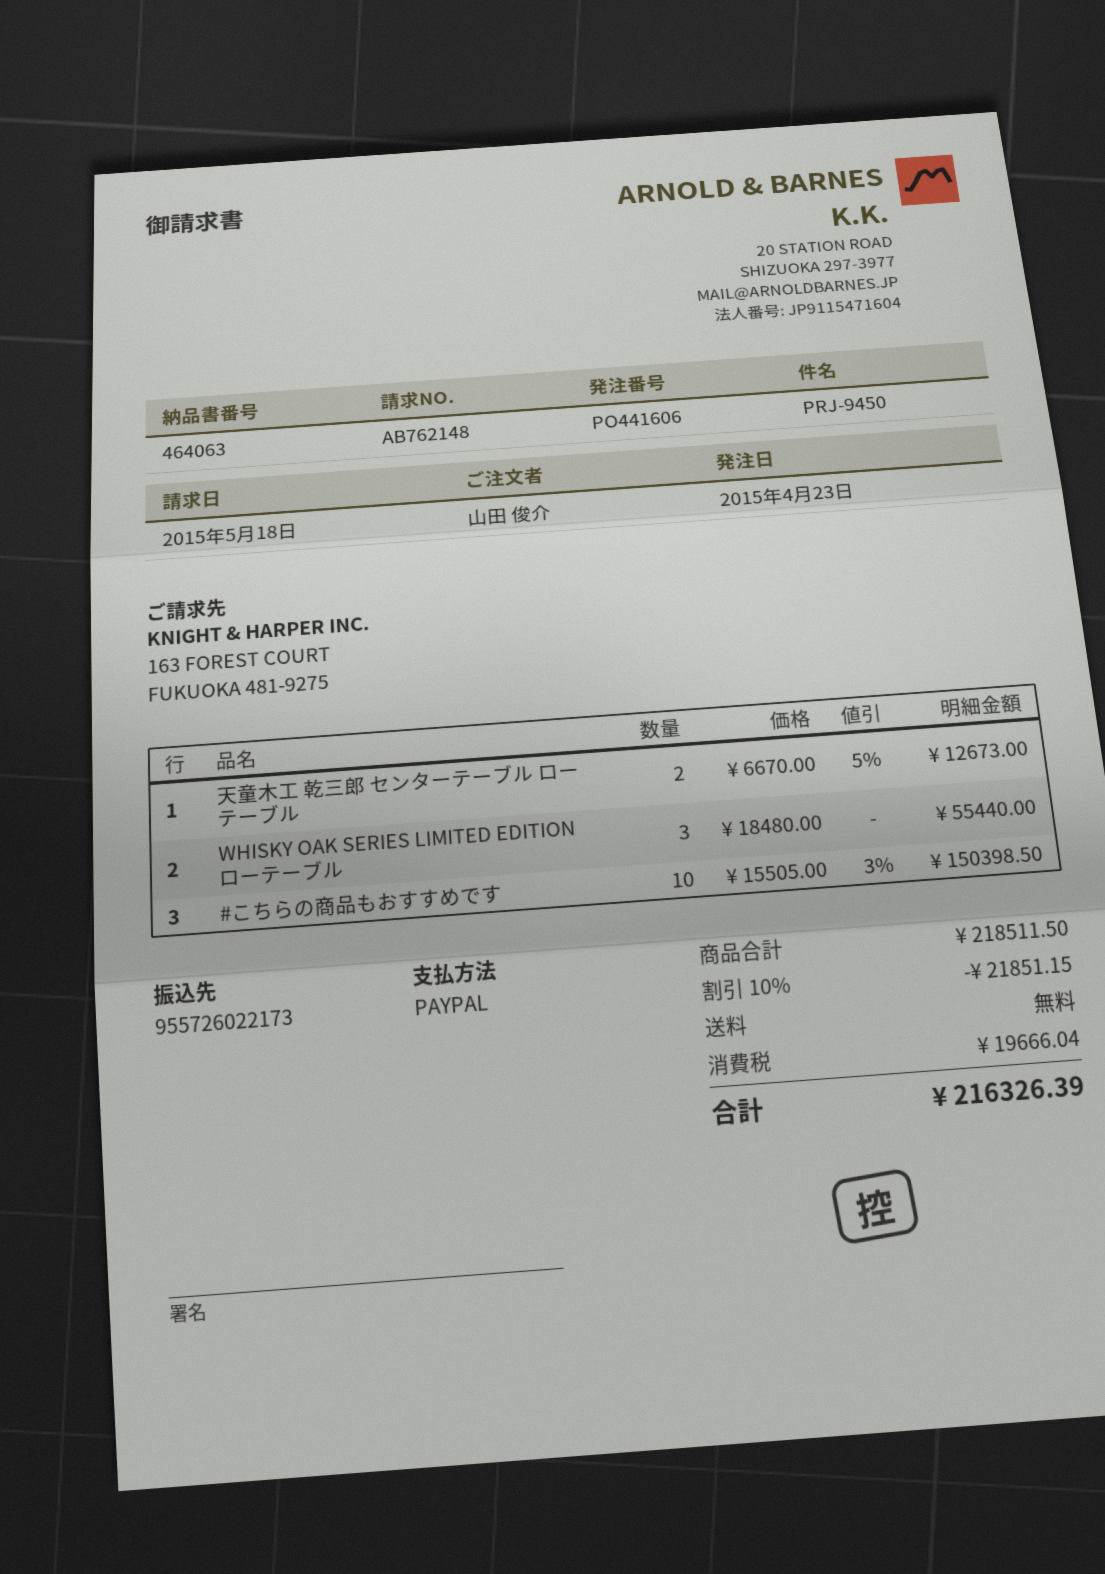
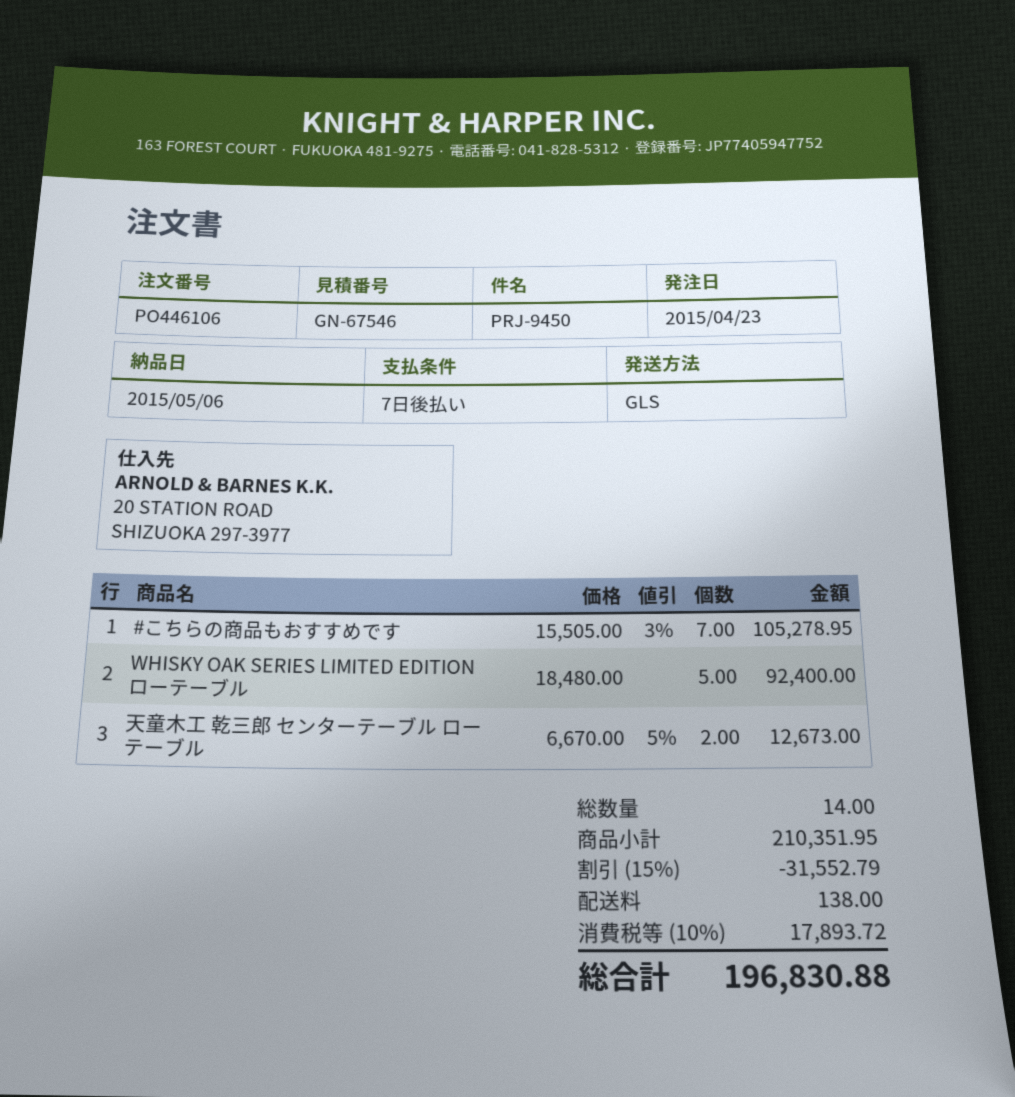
order number: PO441606 -> PO446106
WHISKY OAK SERIES LIMITED EDITION ローテーブル: 3 x 18480.00 = 55440.00 -> 5 x 18480.00 = 92400.00
#こちらの商品もおすすめです: 10 x 15505.00 - 3% = 150398.50 -> 7 x 15505.00 - 3% = 105278.95
subtotal: 218511.50 -> 210351.95
discount: 10% = 21851.15 -> 15% = 31552.79
shipping: 0.00 -> 138.00
tax: 19666.04 -> 17893.72
total: 216326.39 -> 196830.88

